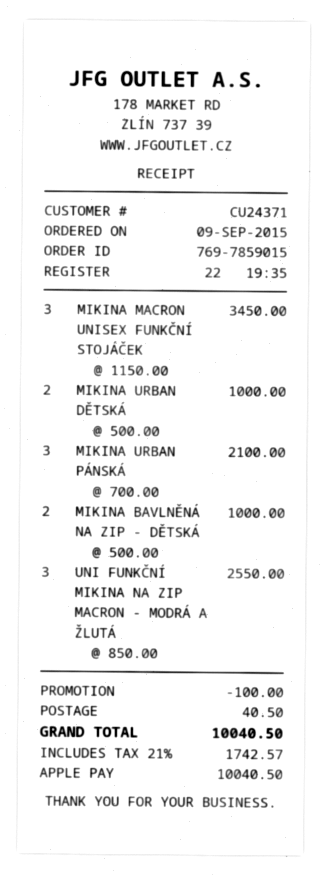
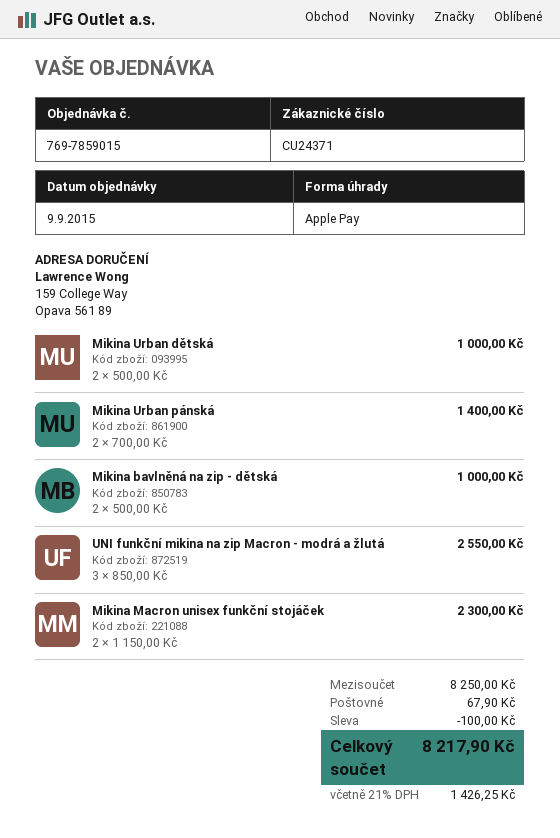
MIKINA MACRON UNISEX FUNKČNÍ STOJÁČEK: 3 x 1150.00 = 3450.00 -> 2 x 1150.00 = 2300.00
MIKINA URBAN PÁNSKÁ: 3 x 700.00 = 2100.00 -> 2 x 700.00 = 1400.00
shipping: 40.50 -> 67.90
tax: 21% = 1742.57 -> 21% = 1426.25
total: 10040.50 -> 8217.90

